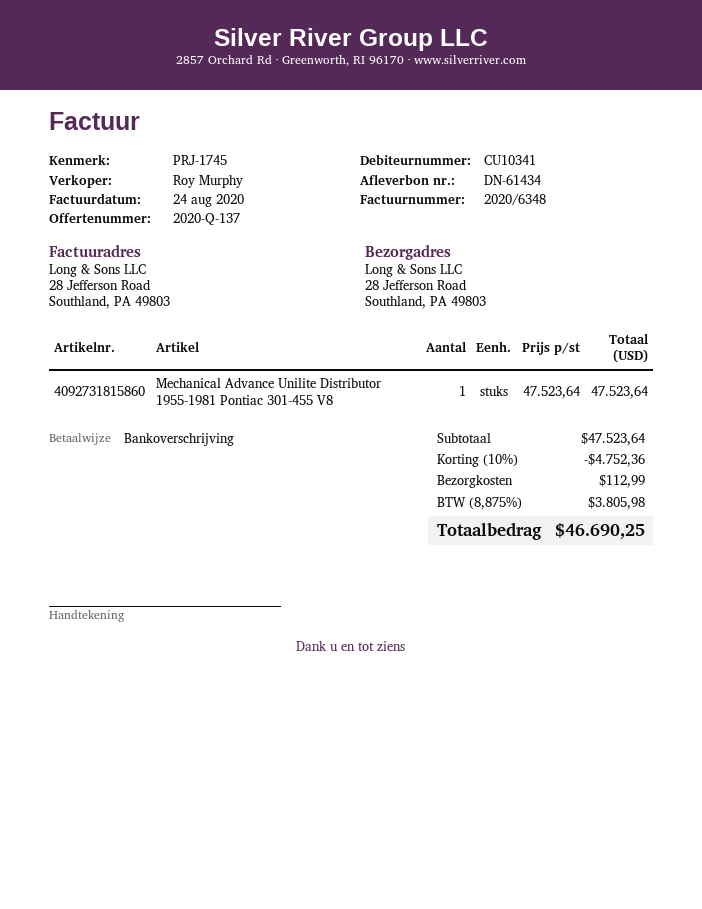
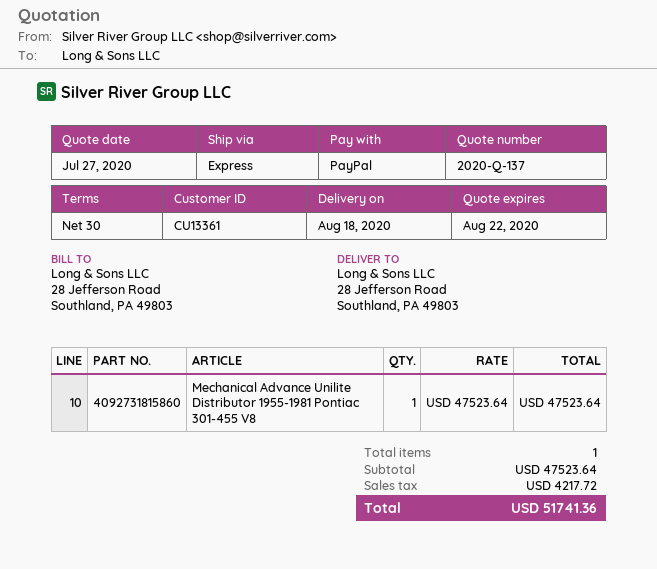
customer number: CU10341 -> CU13361
payment method: bank transfer -> PayPal
discount: 10% = 4752.36 -> none
shipping: 112.99 -> none
tax: 3805.98 -> 4217.72
total: 46690.25 -> 51741.36

